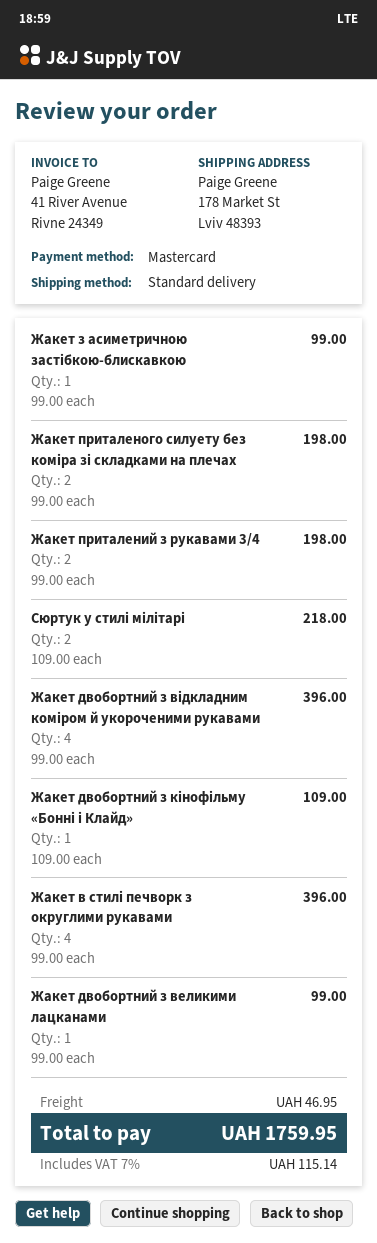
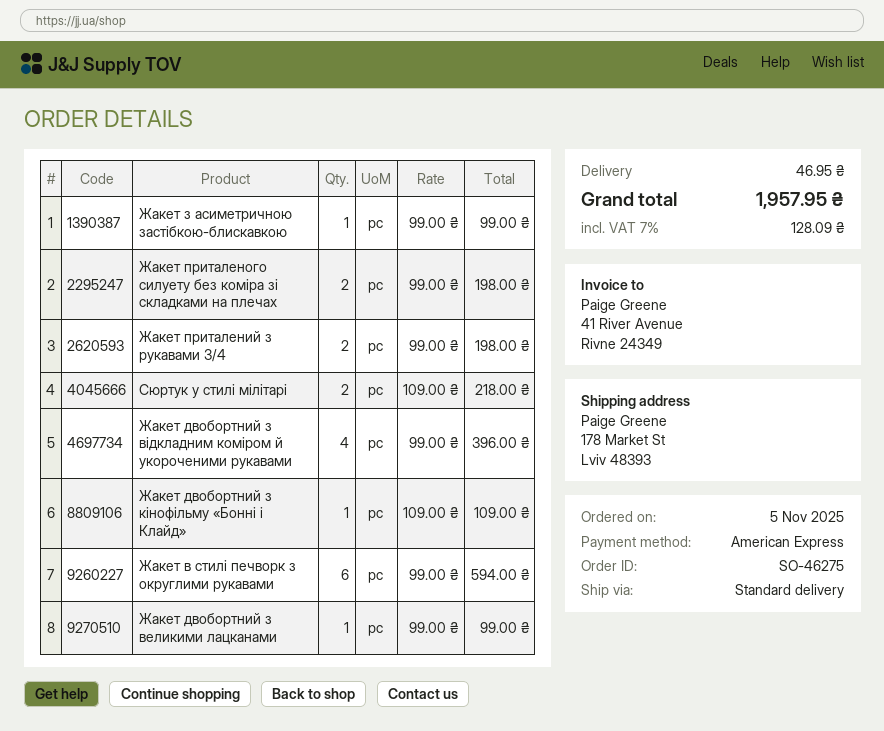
payment method: Mastercard -> American Express
Жакет в стилі печворк з округлими рукавами: 4 x 99.00 = 396.00 -> 6 x 99.00 = 594.00
tax: 7% = 115.14 -> 7% = 128.09
total: 1759.95 -> 1957.95

